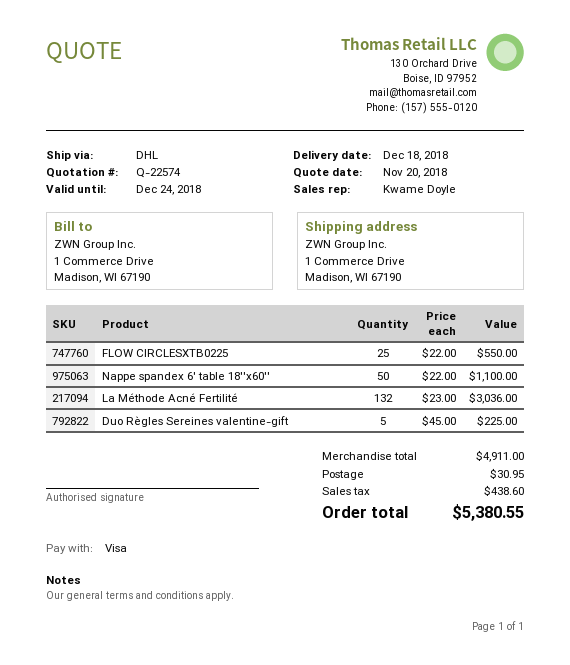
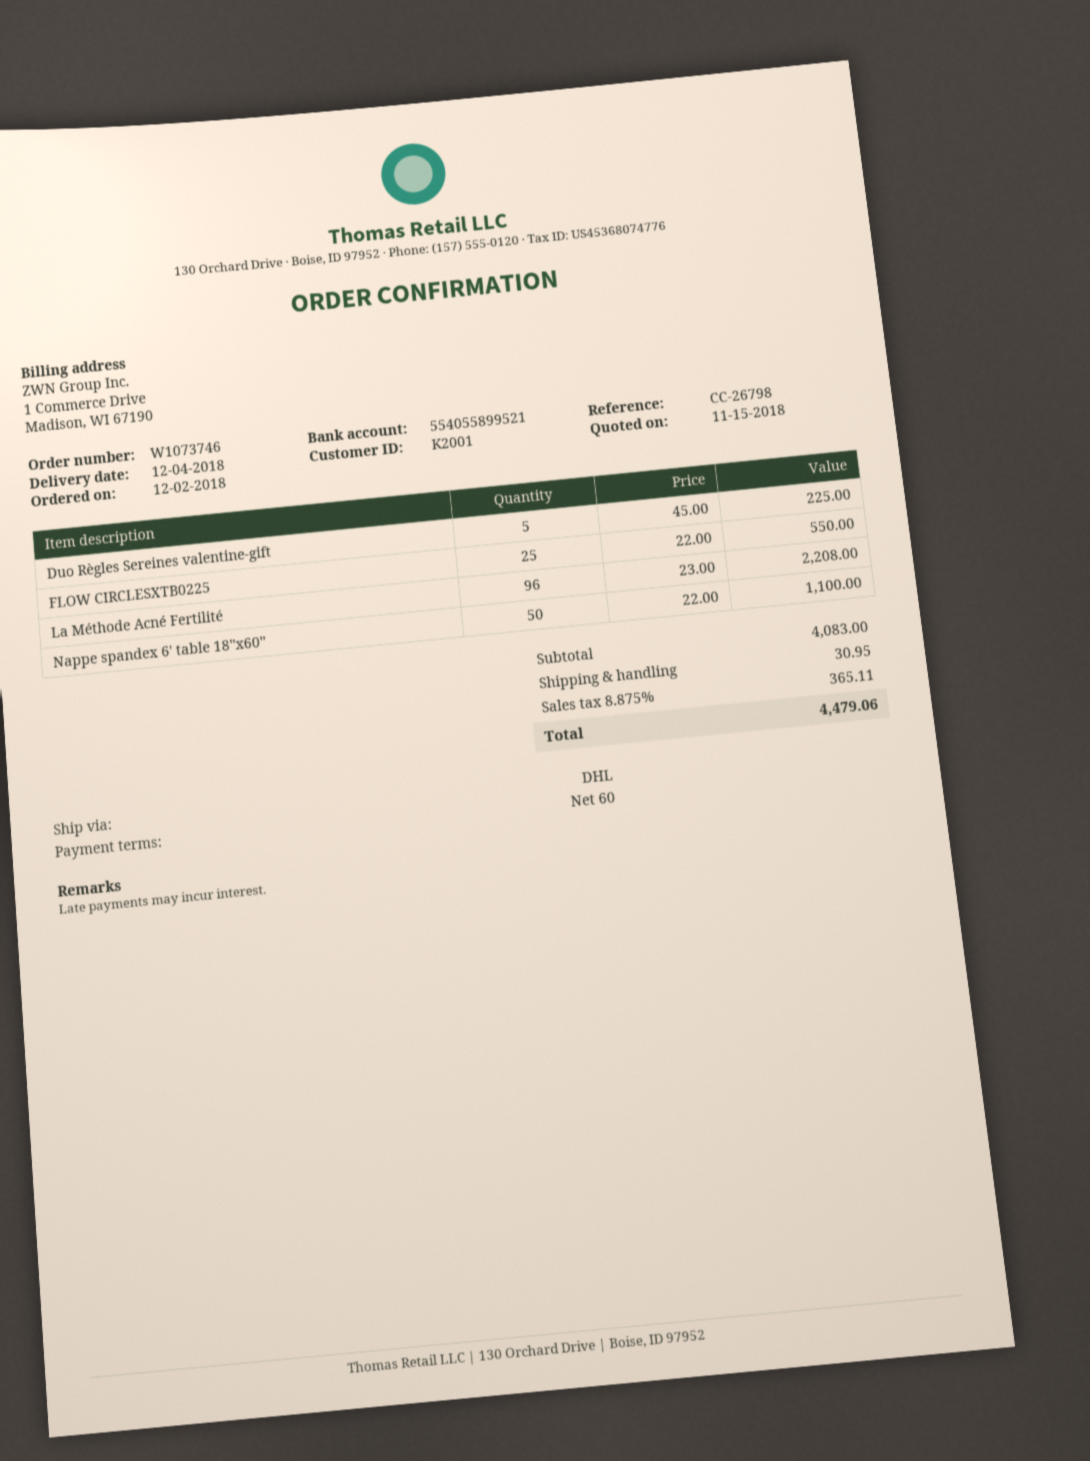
quote date: 2018-11-20 -> 2018-11-15
delivery date: 2018-12-18 -> 2018-12-04
La Méthode Acné Fertilité: 132 x 23.00 = 3036.00 -> 96 x 23.00 = 2208.00
subtotal: 4911.00 -> 4083.00
tax: 438.60 -> 365.11
total: 5380.55 -> 4479.06

